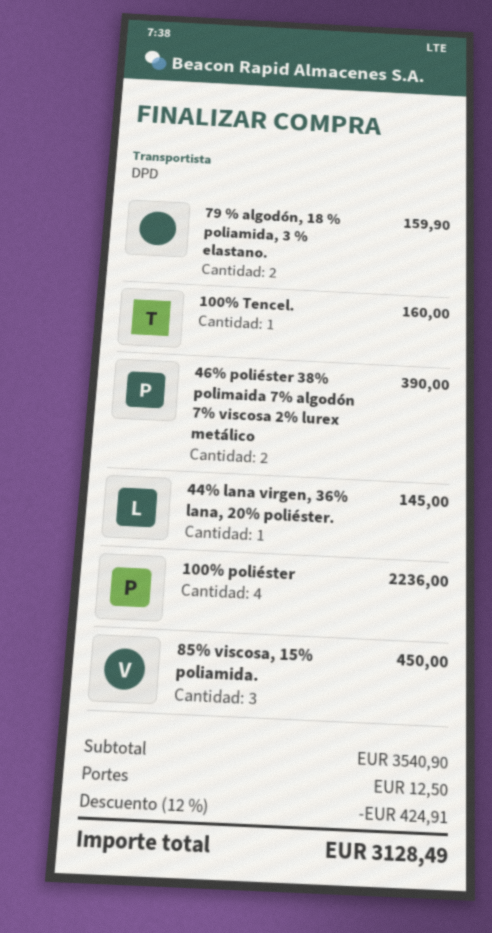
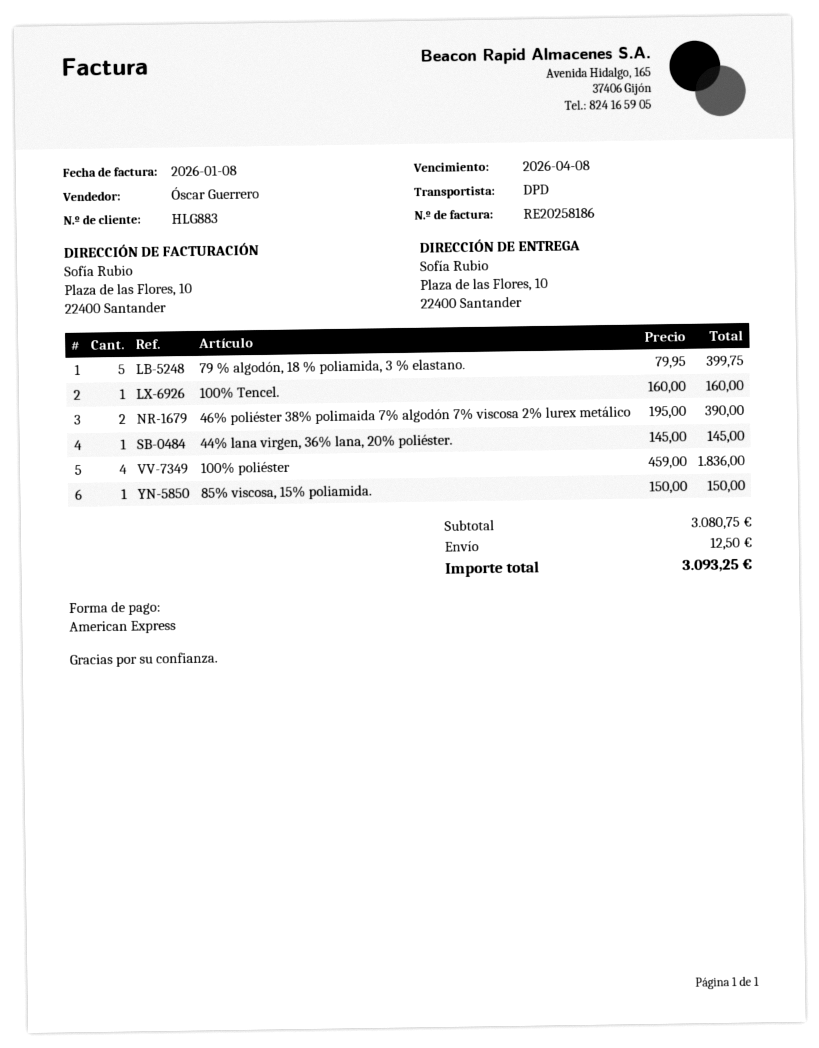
79 % algodón, 18 % poliamida, 3 % elastano.: 2 for 159.90 -> 5 for 399.75
100% poliéster: 4 for 2236.00 -> 4 for 1836.00
85% viscosa, 15% poliamida.: 3 for 450.00 -> 1 for 150.00
subtotal: 3540.90 -> 3080.75
discount: 12% = 424.91 -> none
total: 3128.49 -> 3093.25

